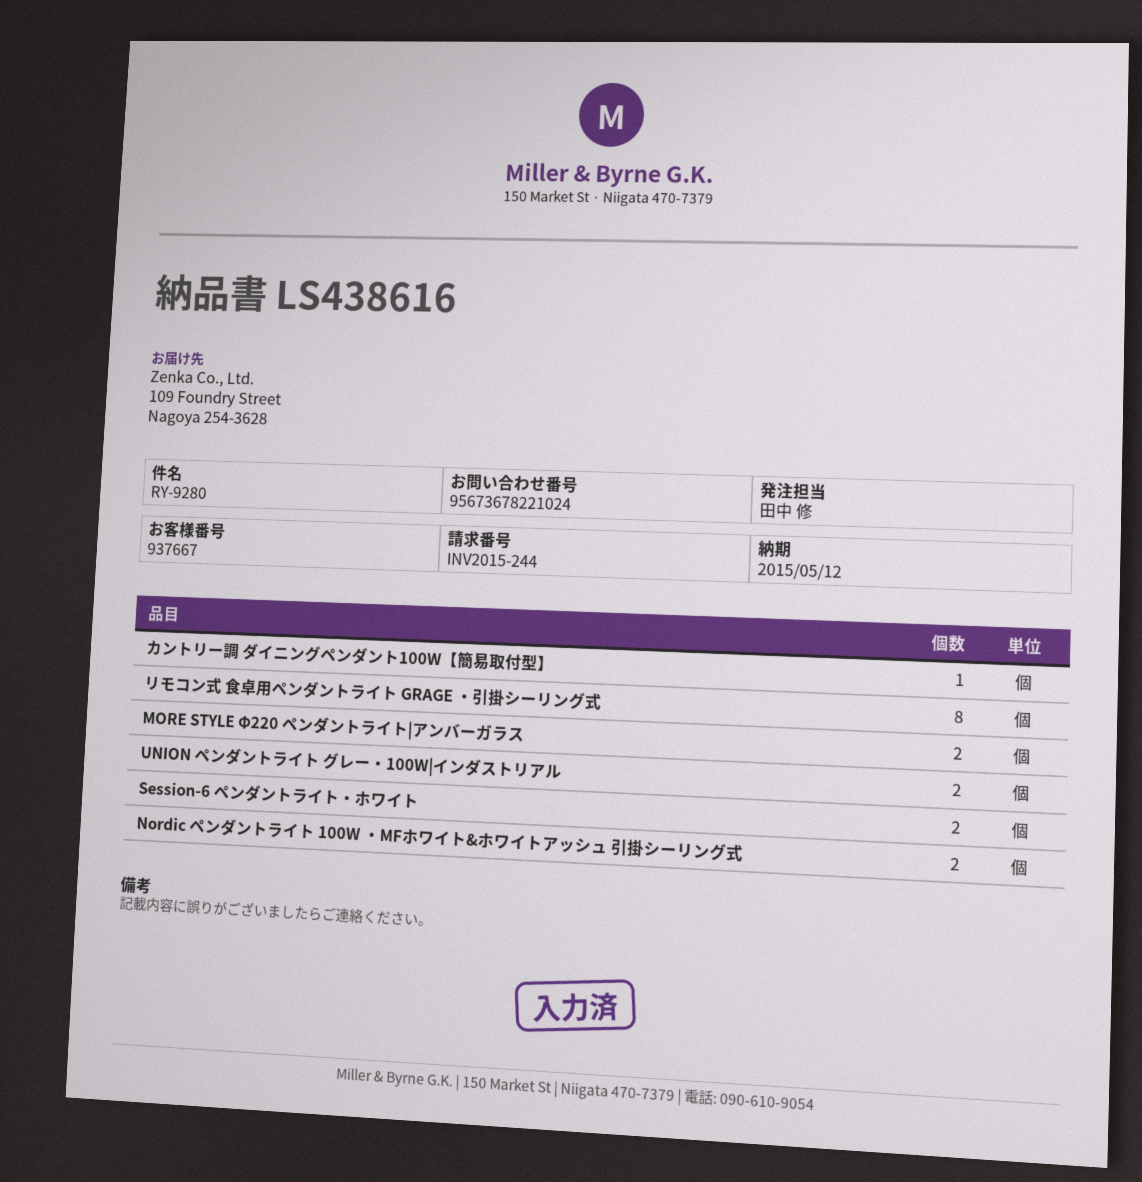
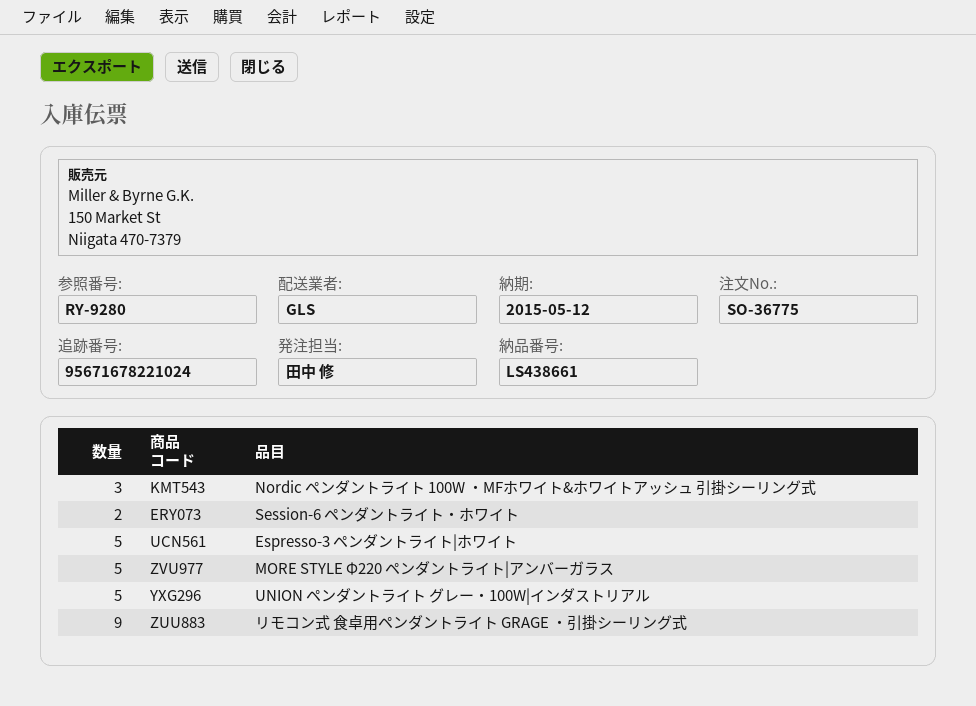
delivery note number: LS438616 -> LS438661
tracking number: 95673678221024 -> 95671678221024
カントリー調 ダイニングペンダント100W【簡易取付型】: 1 -> none
リモコン式 食卓用ペンダントライト GRAGE ・引掛シーリング式: 8 -> 9
MORE STYLE Φ220 ペンダントライト|アンバーガラス: 2 -> 5
UNION ペンダントライト グレー・100W|インダストリアル: 2 -> 5
Nordic ペンダントライト 100W ・MFホワイト&ホワイトアッシュ 引掛シーリング式: 2 -> 3
Espresso-3 ペンダントライト|ホワイト: none -> 5

